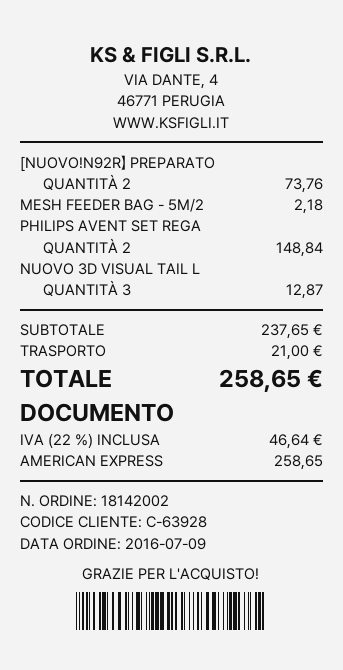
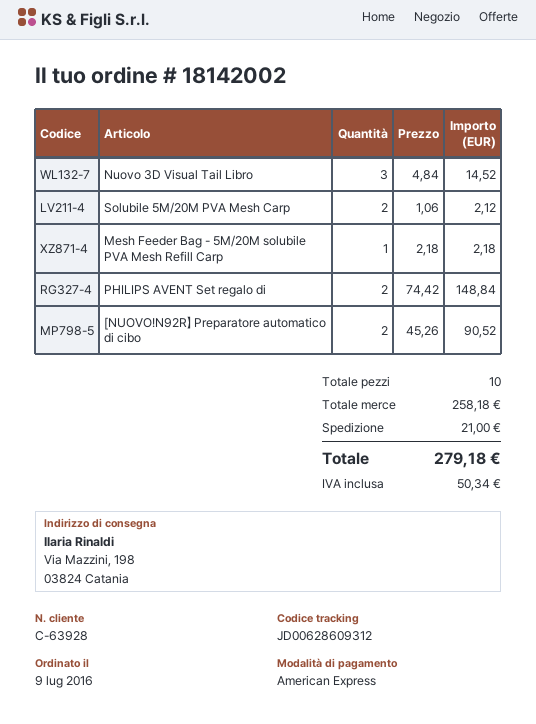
[NUOVO!N92R】 PREPARATO: 2 for 73.76 -> 2 for 90.52
NUOVO 3D VISUAL TAIL L: 3 for 12.87 -> 3 for 14.52
Solubile 5M/20M PVA Mesh Carp: none -> 2 for 2.12
subtotal: 237.65 -> 258.18
tax: 46.64 -> 50.34
total: 258.65 -> 279.18

